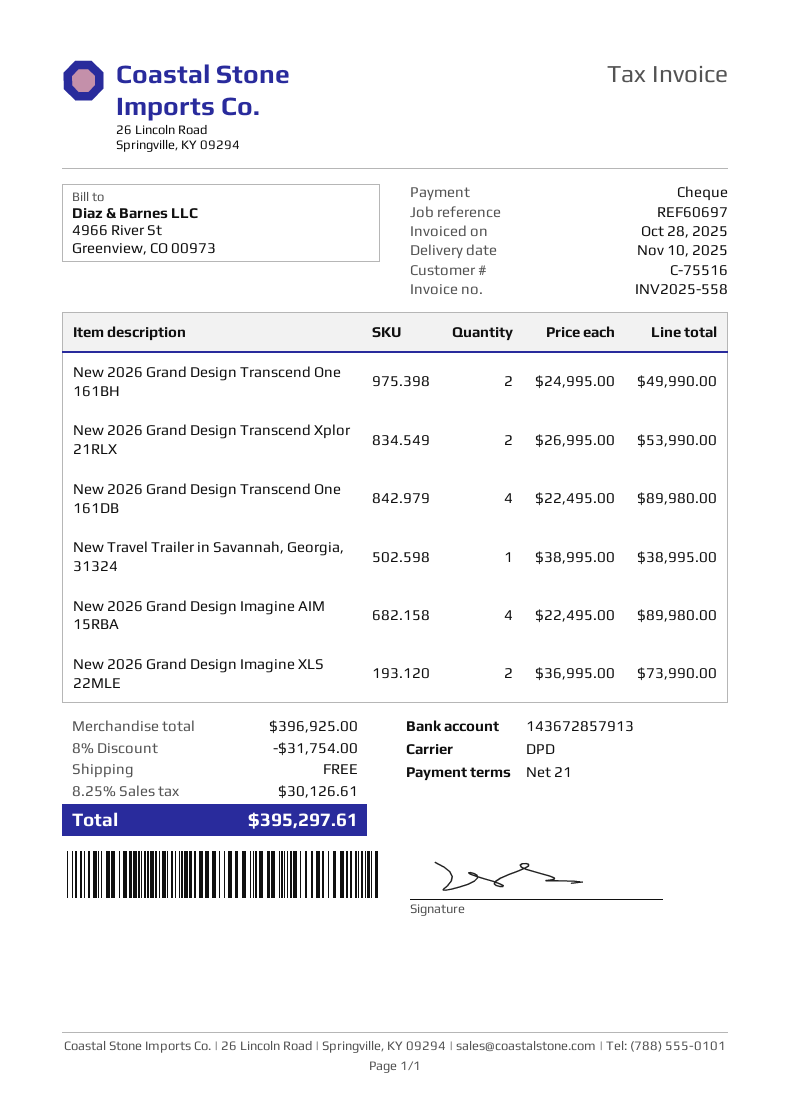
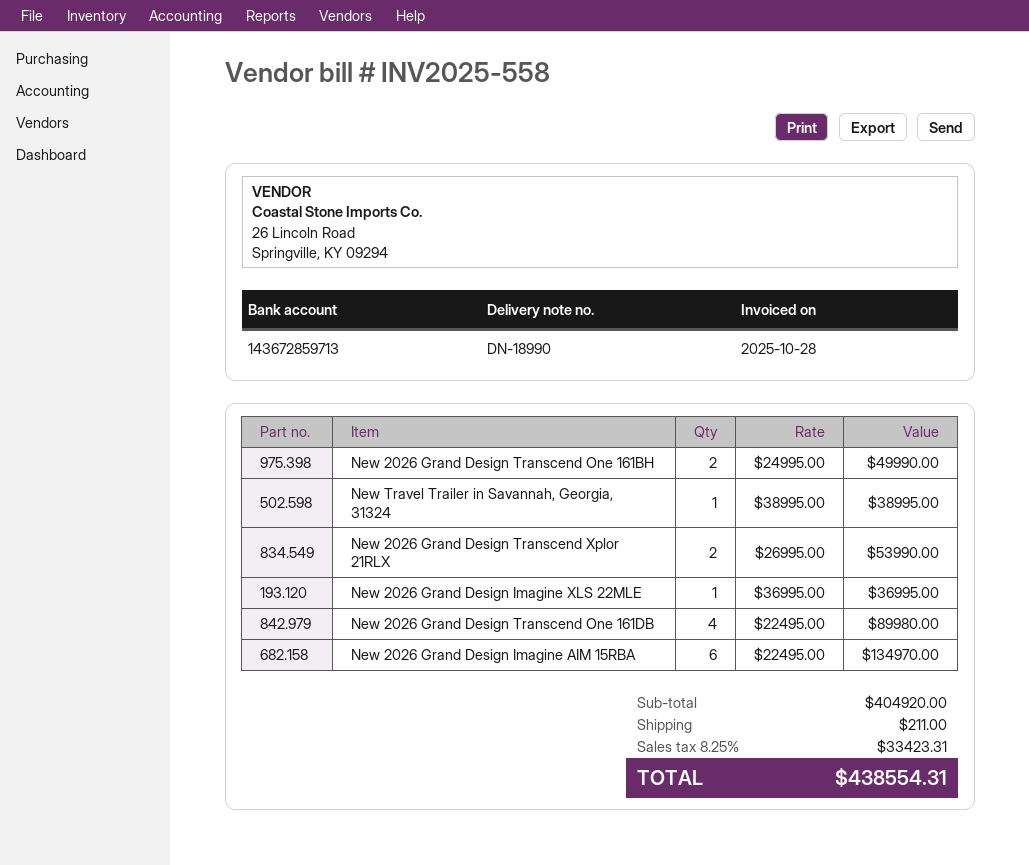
bank account: 143672857913 -> 143672859713
New 2026 Grand Design Imagine AIM 15RBA: 4 x 22495.00 = 89980.00 -> 6 x 22495.00 = 134970.00
New 2026 Grand Design Imagine XLS 22MLE: 2 x 36995.00 = 73990.00 -> 1 x 36995.00 = 36995.00
subtotal: 396925.00 -> 404920.00
discount: 8% = 31754.00 -> none
shipping: 0.00 -> 211.00
tax: 8.25% = 30126.61 -> 8.25% = 33423.31
total: 395297.61 -> 438554.31

